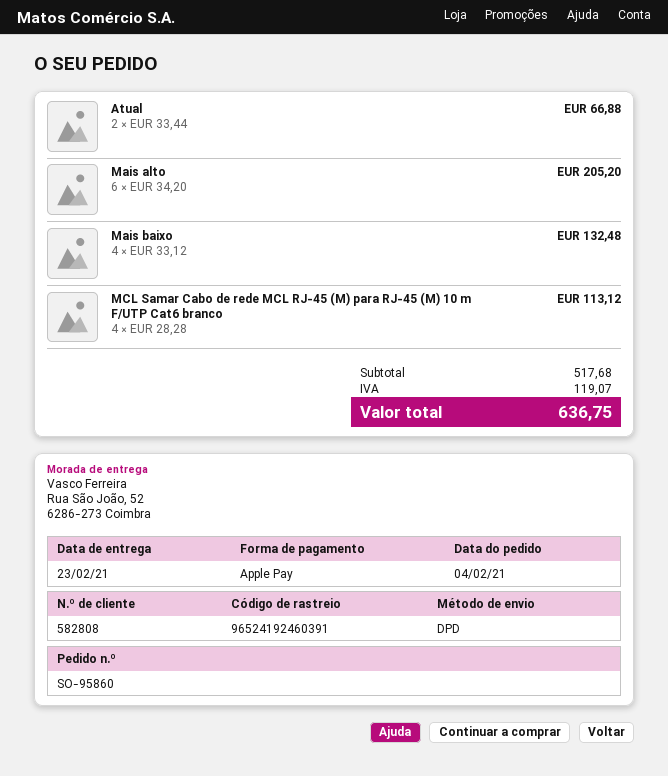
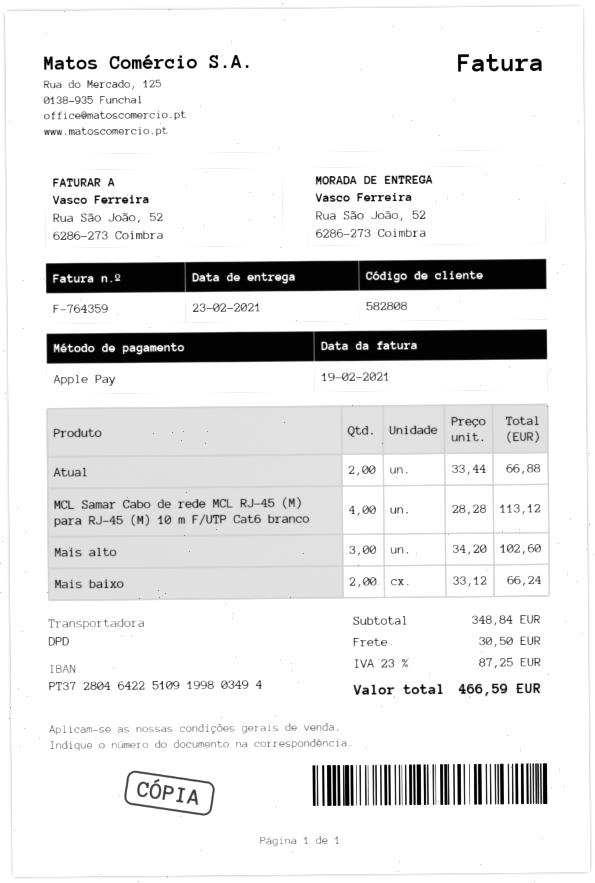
Mais alto: 6 x 34.20 = 205.20 -> 3 x 34.20 = 102.60
Mais baixo: 4 x 33.12 = 132.48 -> 2 x 33.12 = 66.24
subtotal: 517.68 -> 348.84
shipping: none -> 30.50
tax: 119.07 -> 87.25
total: 636.75 -> 466.59

